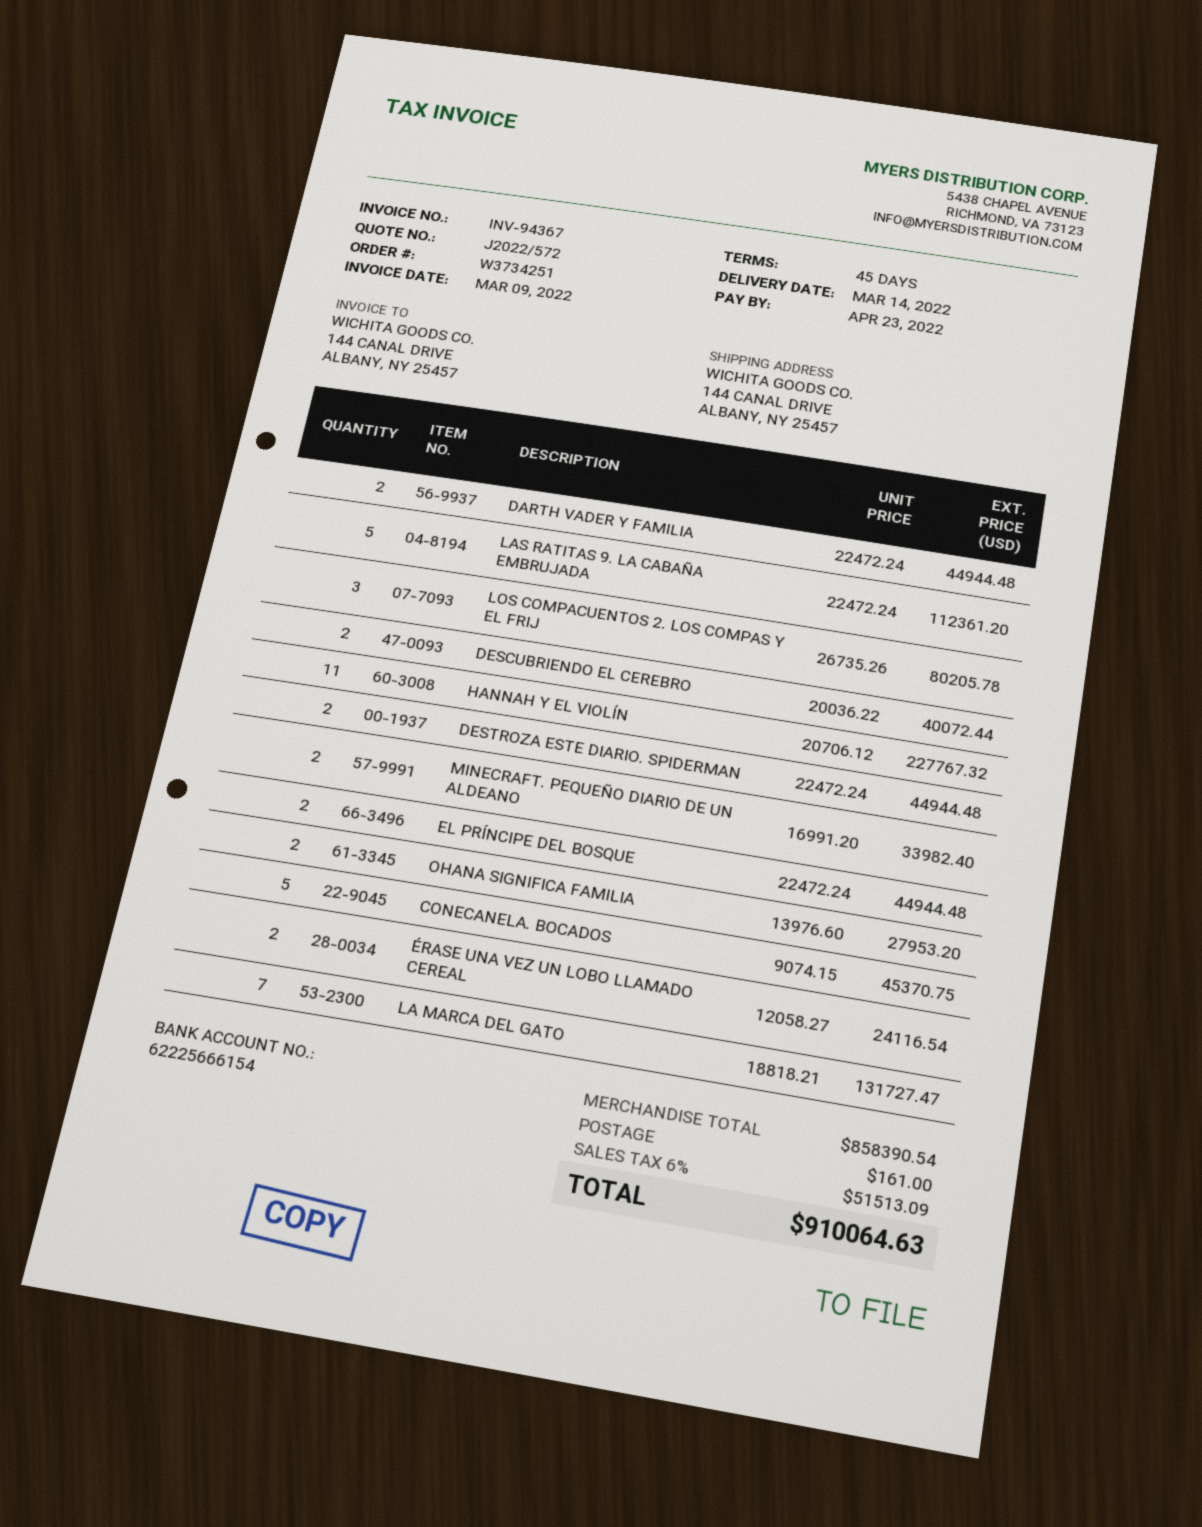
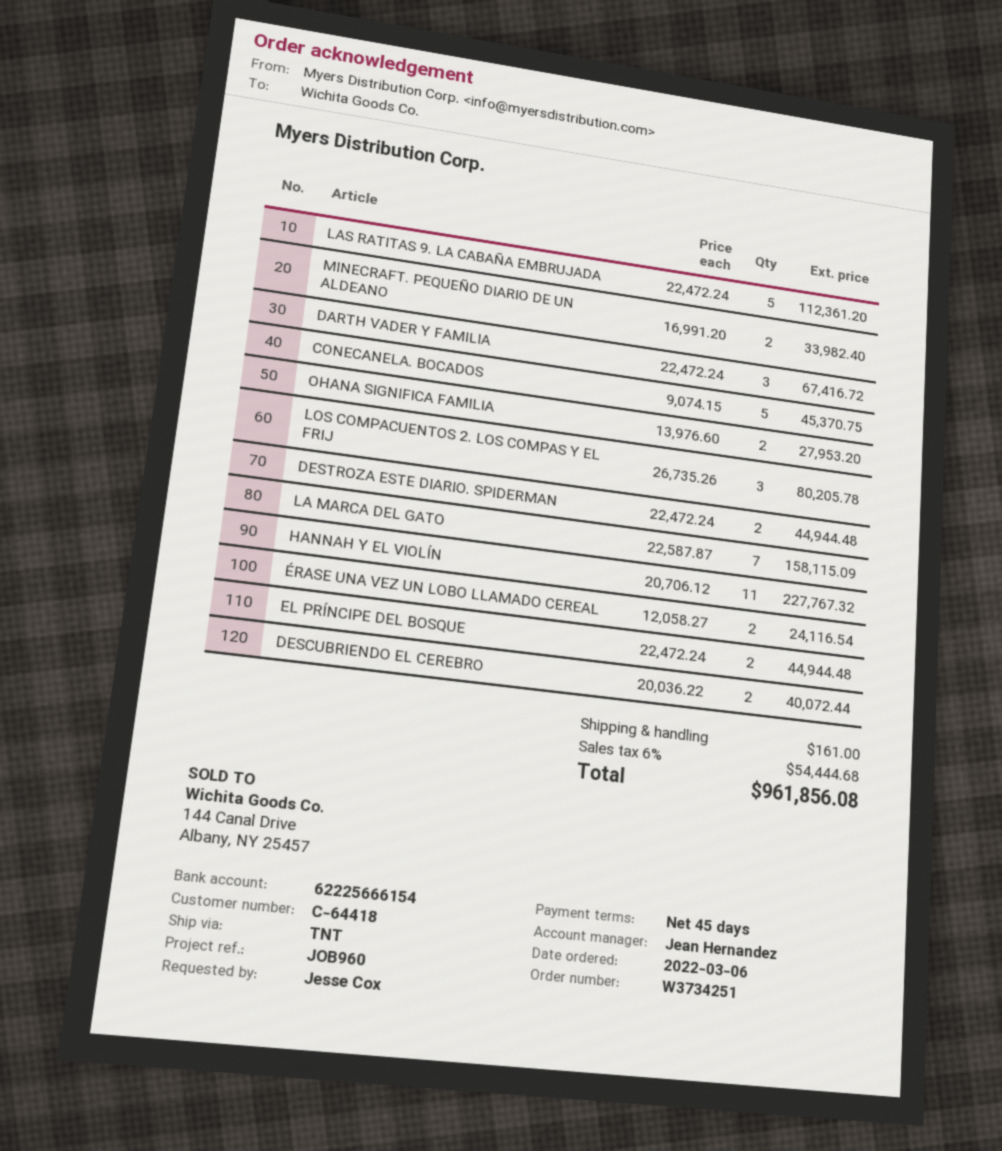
DARTH VADER Y FAMILIA: 2 x 22472.24 = 44944.48 -> 3 x 22472.24 = 67416.72
LA MARCA DEL GATO: 7 x 18818.21 = 131727.47 -> 7 x 22587.87 = 158115.09
tax: 6% = 51513.09 -> 6% = 54444.68
total: 910064.63 -> 961856.08

